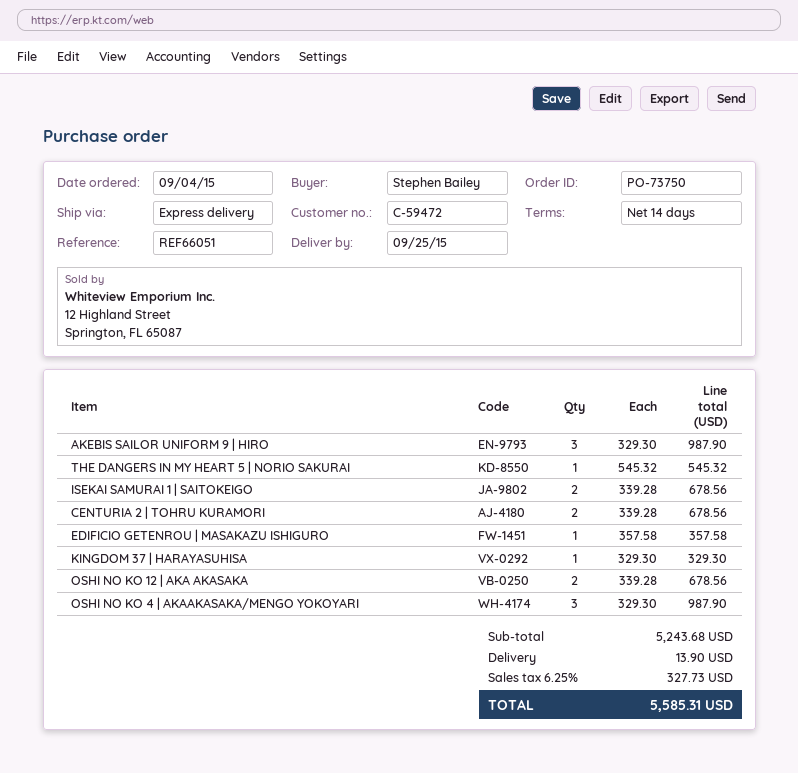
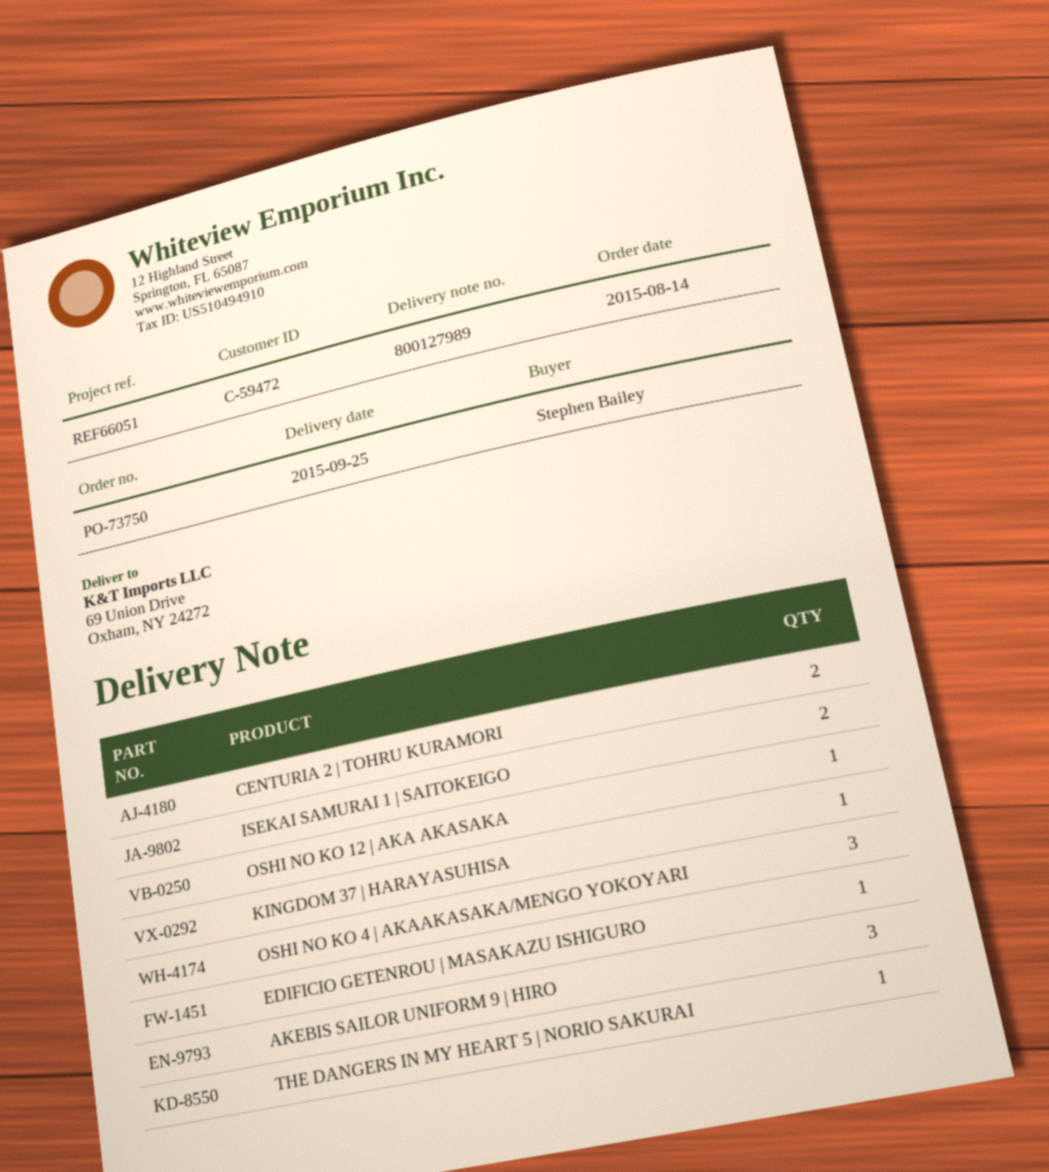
order date: 2015-09-04 -> 2015-08-14
OSHI NO KO 12 | AKA AKASAKA: 2 -> 1

